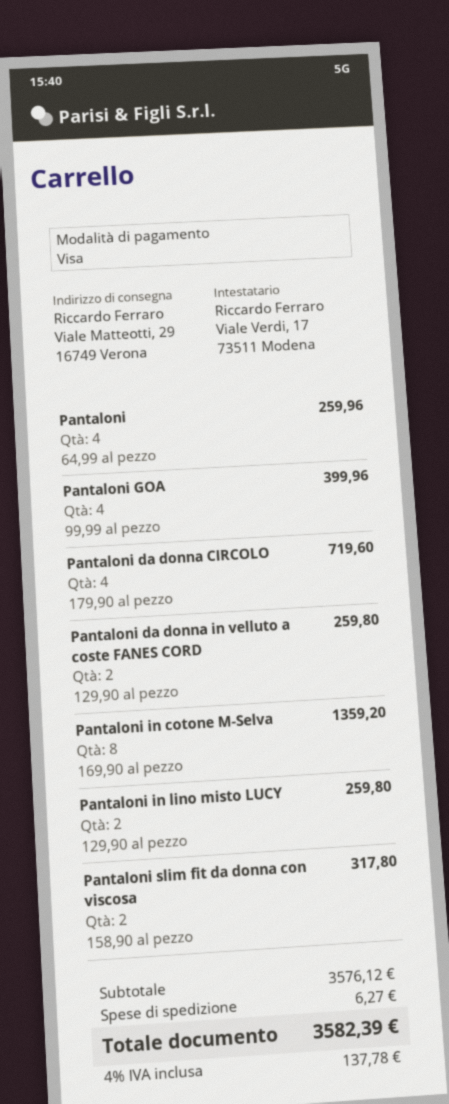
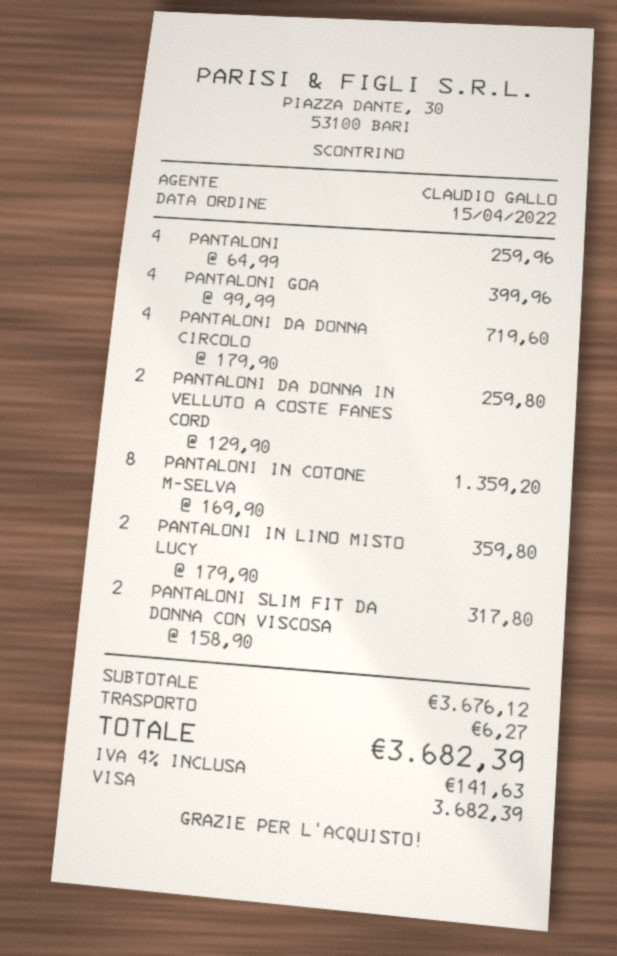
Pantaloni in lino misto LUCY: 2 x 129.90 = 259.80 -> 2 x 179.90 = 359.80
subtotal: 3576.12 -> 3676.12
tax: 4% = 137.78 -> 4% = 141.63
total: 3582.39 -> 3682.39

